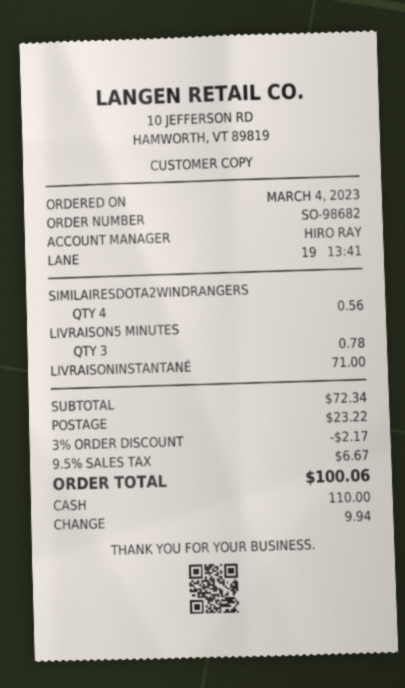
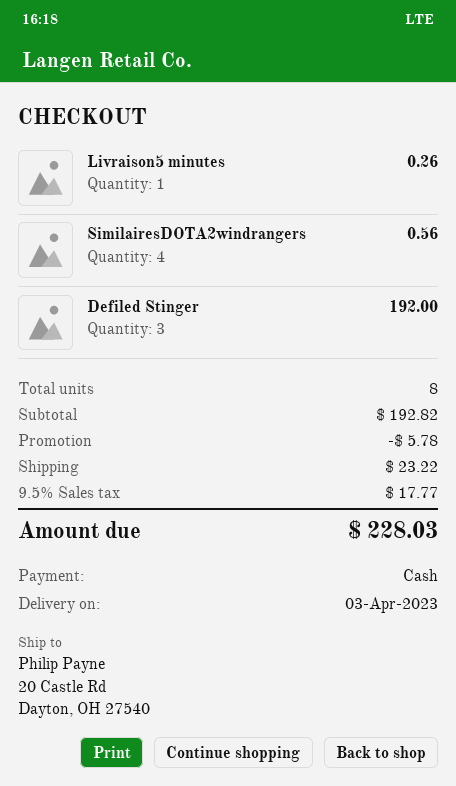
LIVRAISON5 MINUTES: 3 for 0.78 -> 1 for 0.26
LIVRAISONINSTANTANÉ: 1 for 71.00 -> none
Defiled Stinger: none -> 3 for 192.00
subtotal: 72.34 -> 192.82
discount: 2.17 -> 5.78
tax: 9.5% = 6.67 -> 9.5% = 17.77
total: 100.06 -> 228.03

